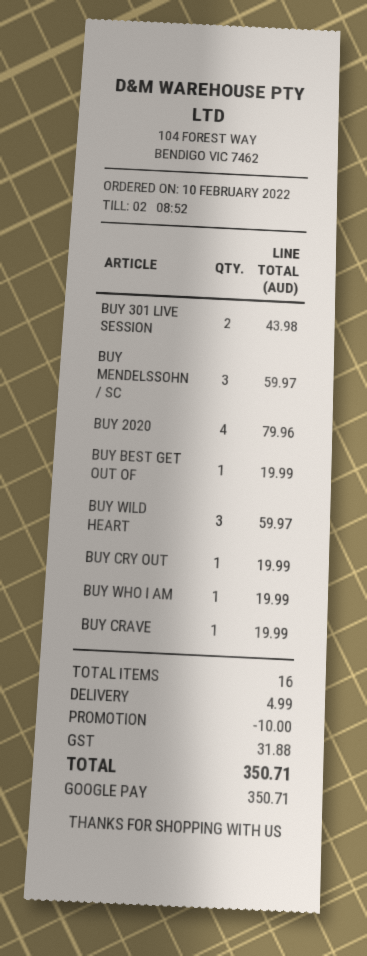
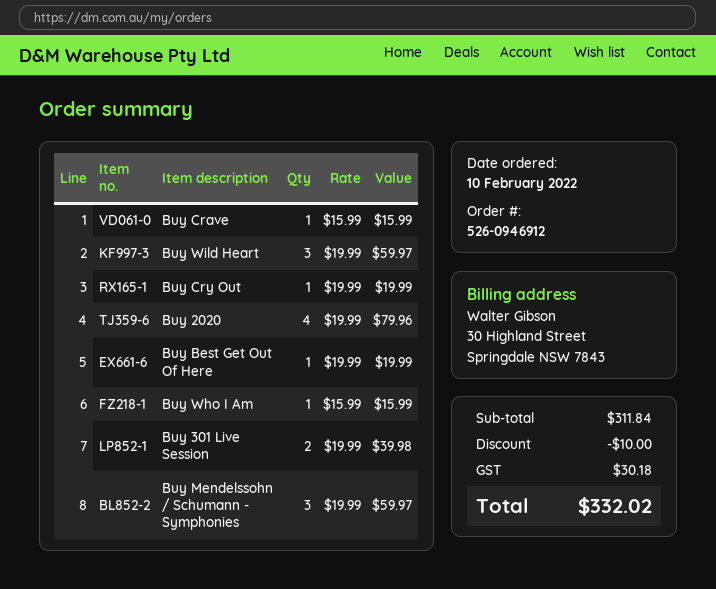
BUY 301 LIVE SESSION: 2 for 43.98 -> 2 for 39.98
BUY WHO I AM: 1 for 19.99 -> 1 for 15.99
BUY CRAVE: 1 for 19.99 -> 1 for 15.99
shipping: 4.99 -> none
tax: 31.88 -> 30.18
total: 350.71 -> 332.02

